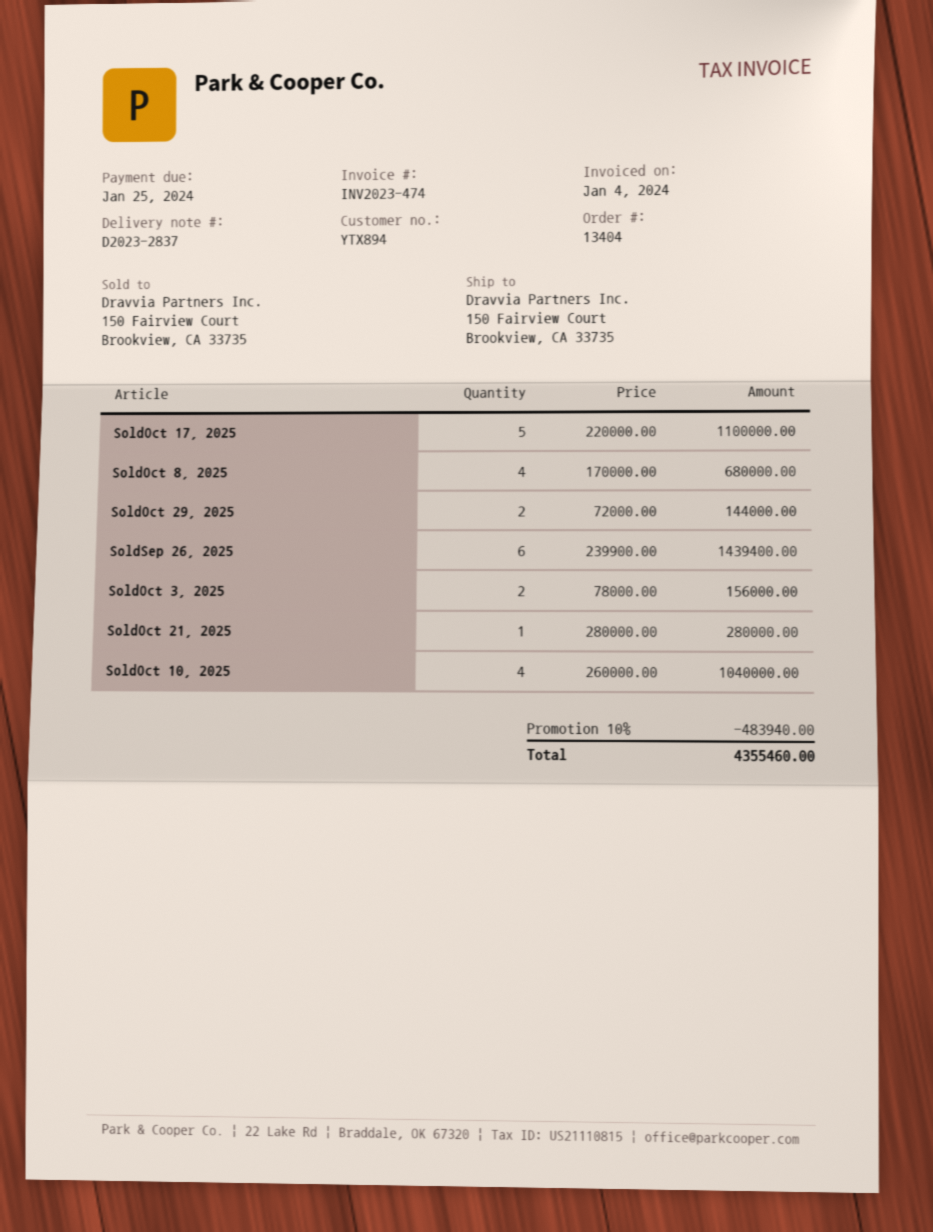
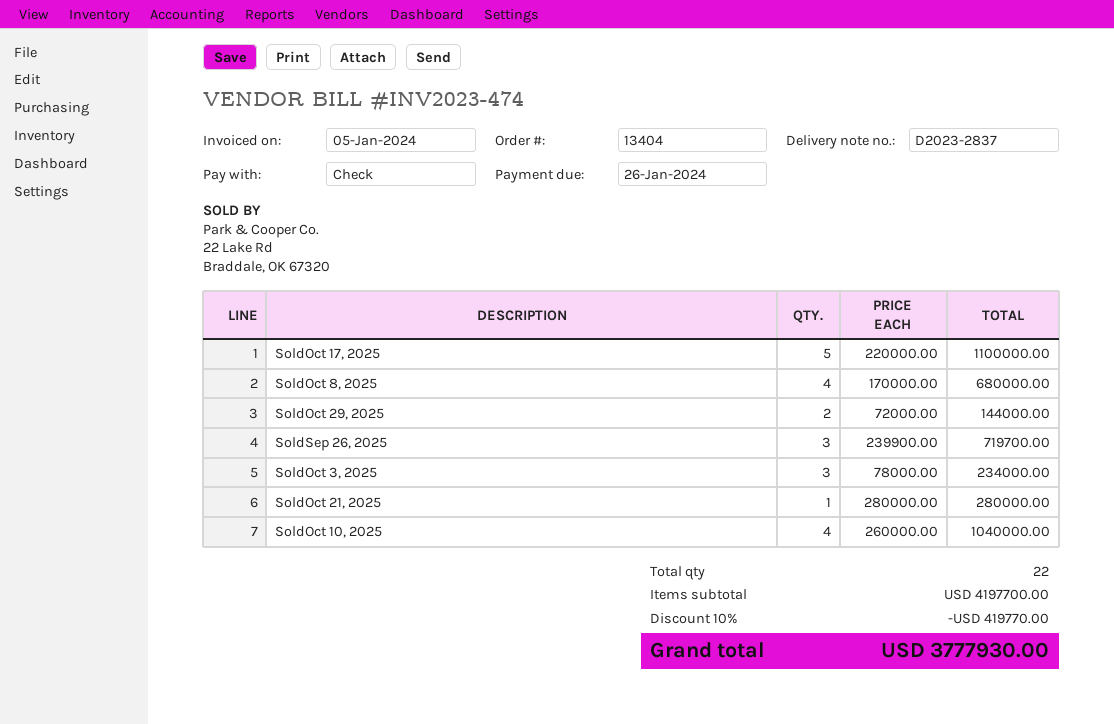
invoice date: 2024-01-04 -> 2024-01-05
due date: 2024-01-25 -> 2024-01-26
SoldSep 26, 2025: 6 x 239900.00 = 1439400.00 -> 3 x 239900.00 = 719700.00
SoldOct 3, 2025: 2 x 78000.00 = 156000.00 -> 3 x 78000.00 = 234000.00
discount: 10% = 483940.00 -> 10% = 419770.00
total: 4355460.00 -> 3777930.00

